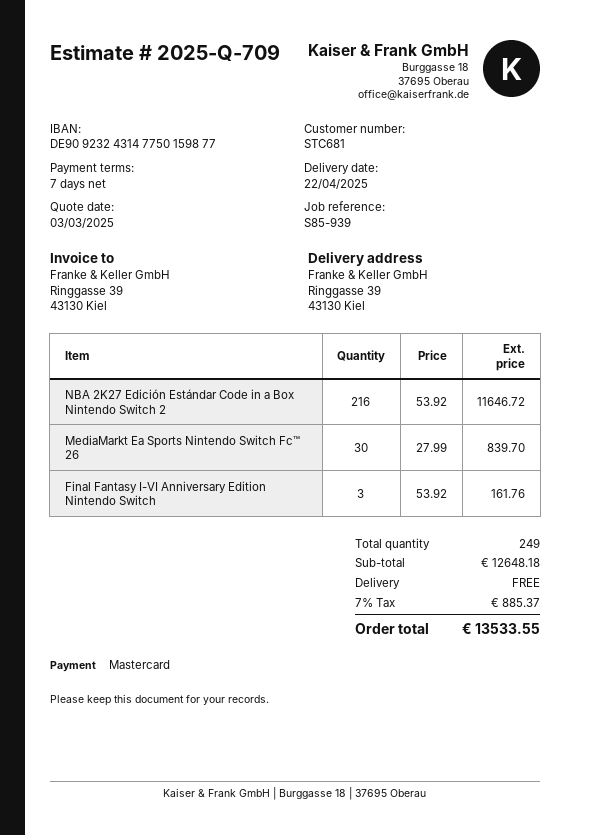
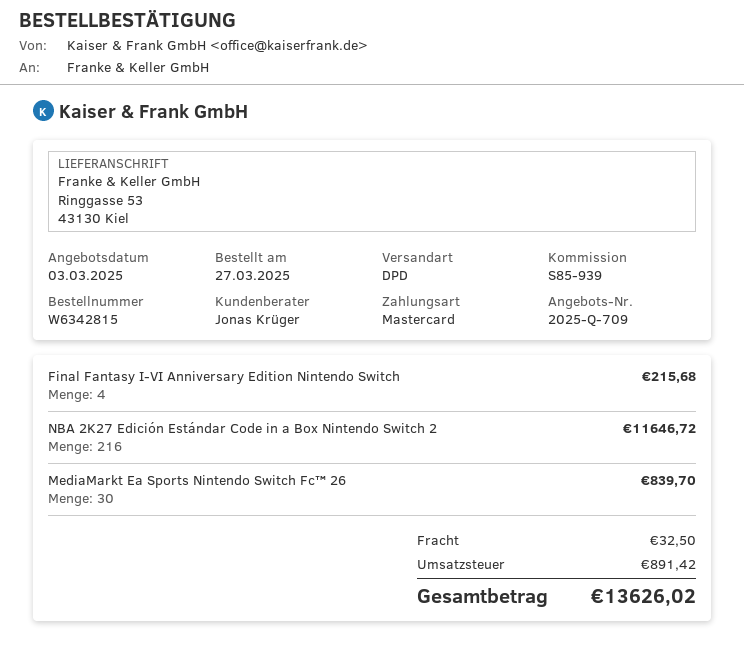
ship to: Ringgasse 39, 43130 Kiel -> Ringgasse 53, 43130 Kiel
Final Fantasy I-VI Anniversary Edition Nintendo Switch: 3 for 161.76 -> 4 for 215.68
shipping: 0.00 -> 32.50
tax: 885.37 -> 891.42
total: 13533.55 -> 13626.02

